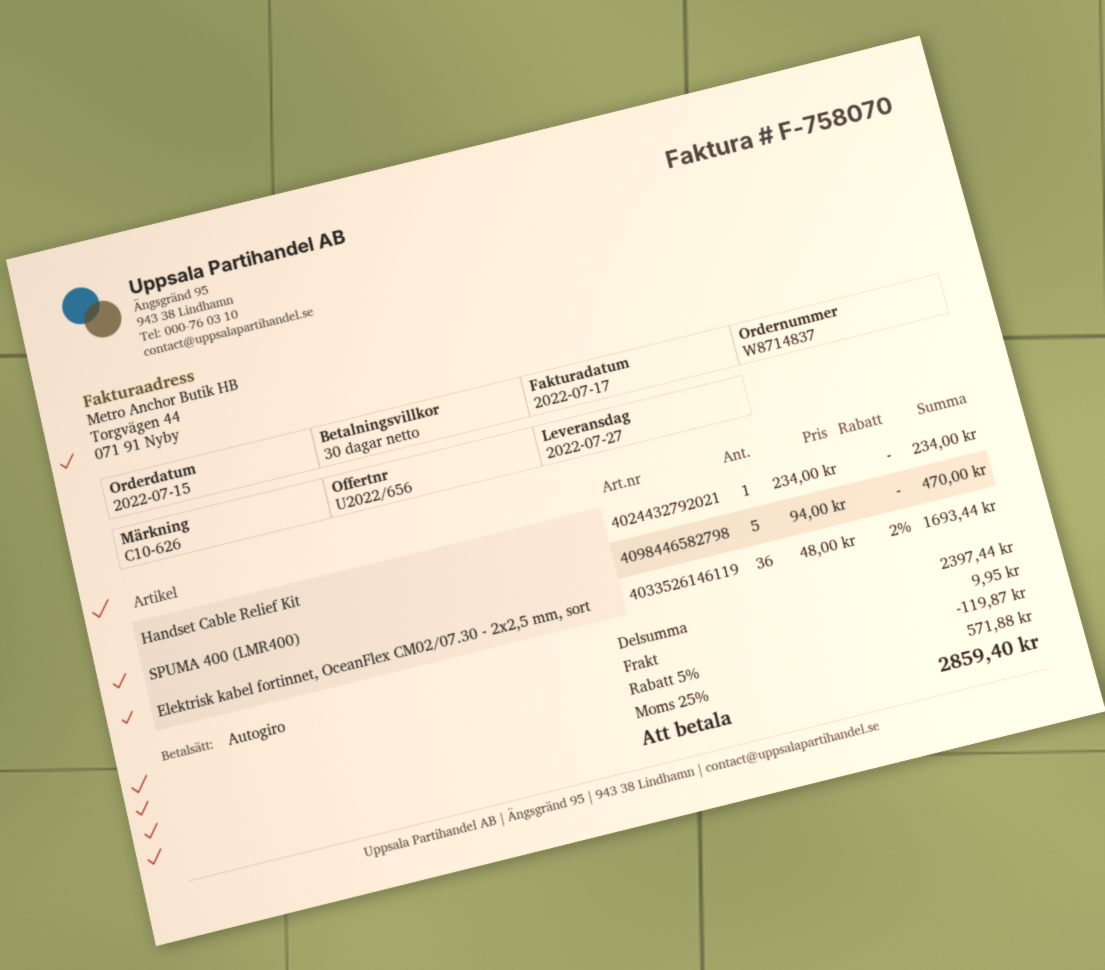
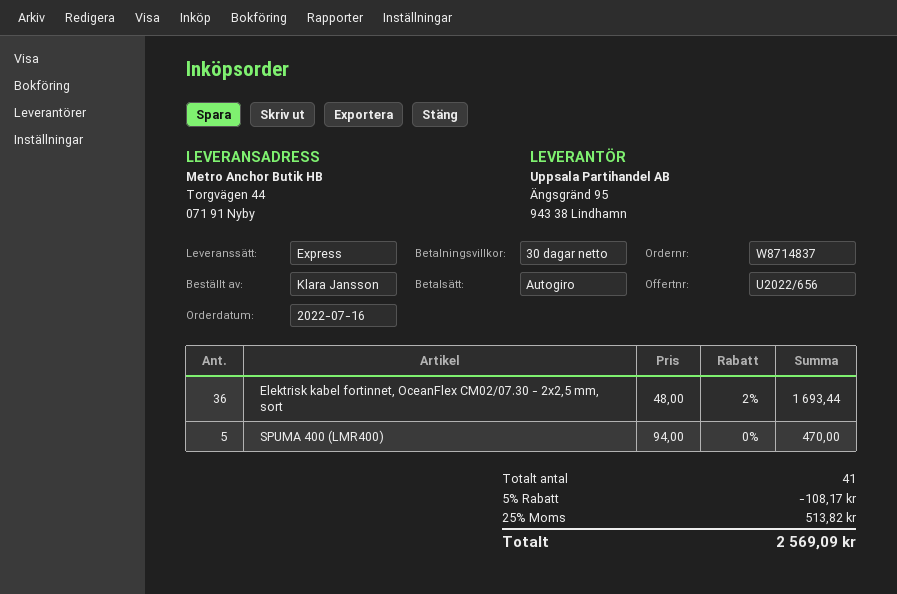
order date: 2022-07-15 -> 2022-07-16
Handset Cable Relief Kit: 1 x 234.00 = 234.00 -> none
discount: 5% = 119.87 -> 5% = 108.17
shipping: 9.95 -> none
tax: 25% = 571.88 -> 25% = 513.82
total: 2859.40 -> 2569.09

